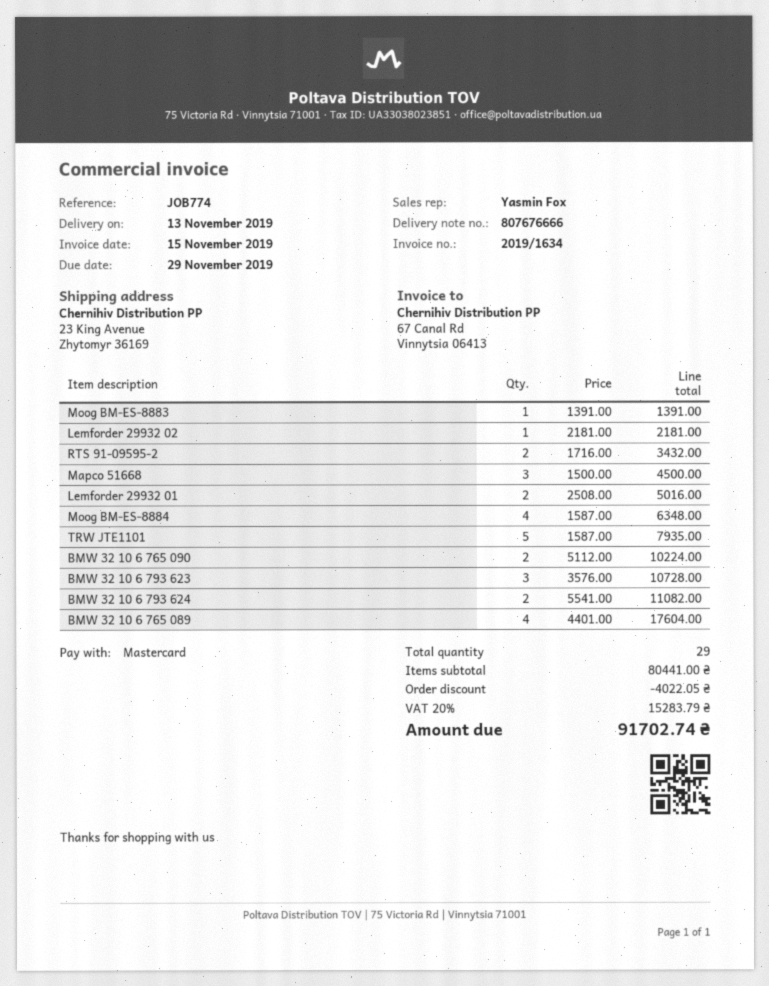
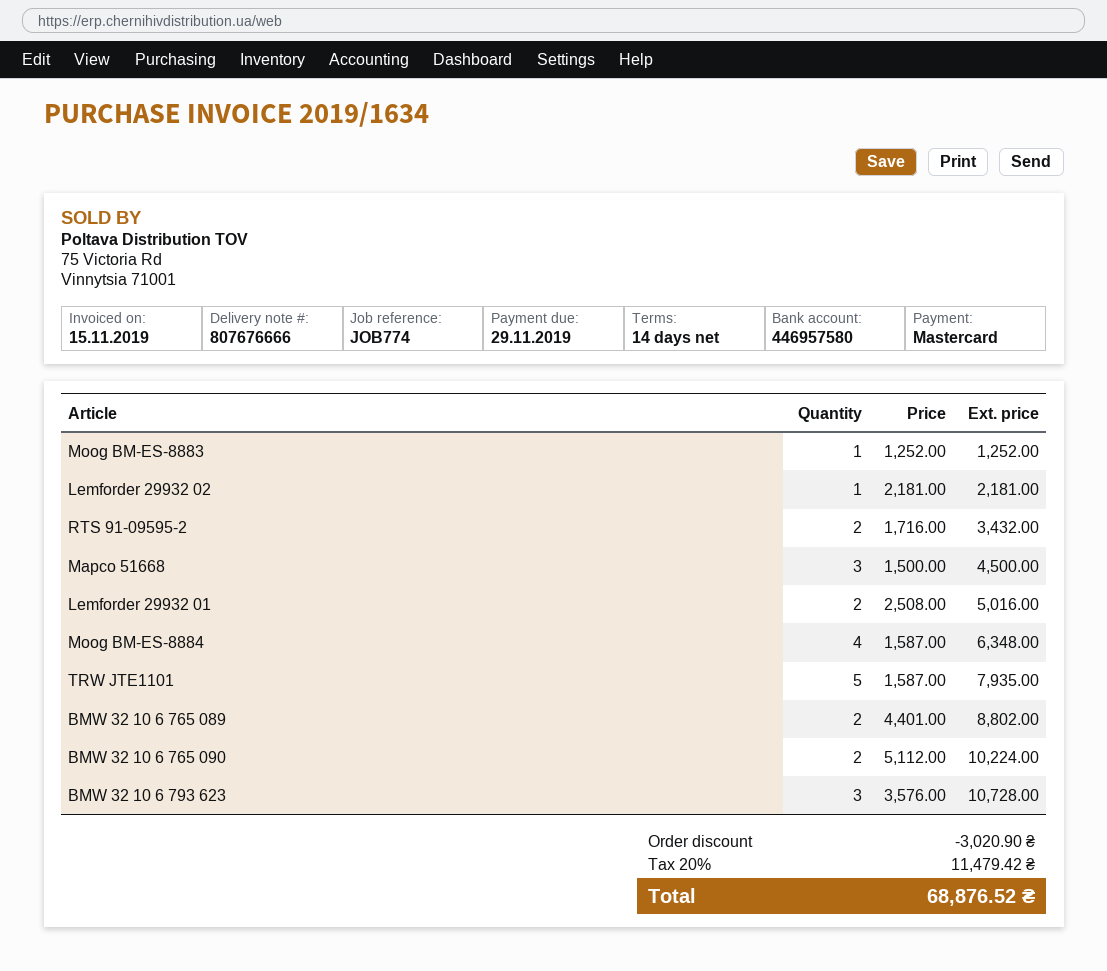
Moog BM-ES-8883: 1 x 1391.00 = 1391.00 -> 1 x 1252.00 = 1252.00
BMW 32 10 6 793 624: 2 x 5541.00 = 11082.00 -> none
BMW 32 10 6 765 089: 4 x 4401.00 = 17604.00 -> 2 x 4401.00 = 8802.00
discount: 4022.05 -> 3020.90
tax: 20% = 15283.79 -> 20% = 11479.42
total: 91702.74 -> 68876.52

